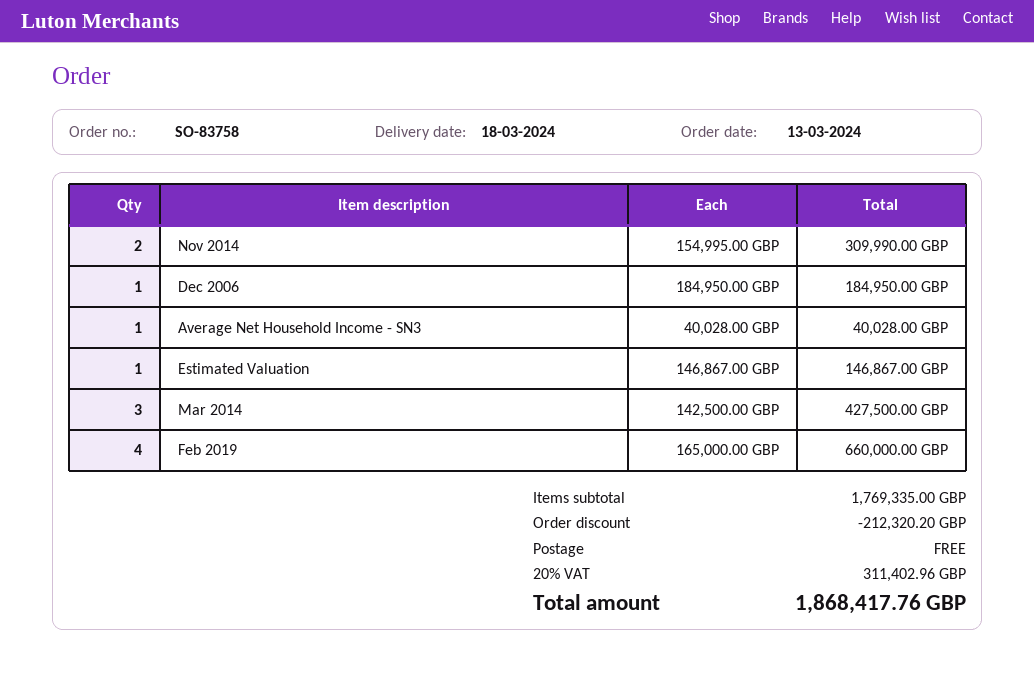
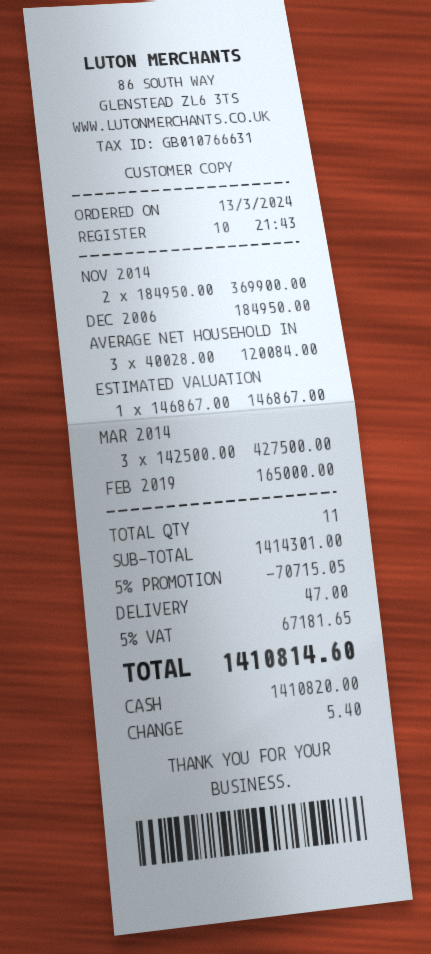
Nov 2014: 2 x 154995.00 = 309990.00 -> 2 x 184950.00 = 369900.00
Average Net Household Income - SN3: 1 x 40028.00 = 40028.00 -> 3 x 40028.00 = 120084.00
Feb 2019: 4 x 165000.00 = 660000.00 -> 1 x 165000.00 = 165000.00
subtotal: 1769335.00 -> 1414301.00
discount: 212320.20 -> 70715.05
shipping: 0.00 -> 47.00
tax: 20% = 311402.96 -> 5% = 67181.65
total: 1868417.76 -> 1410814.60

